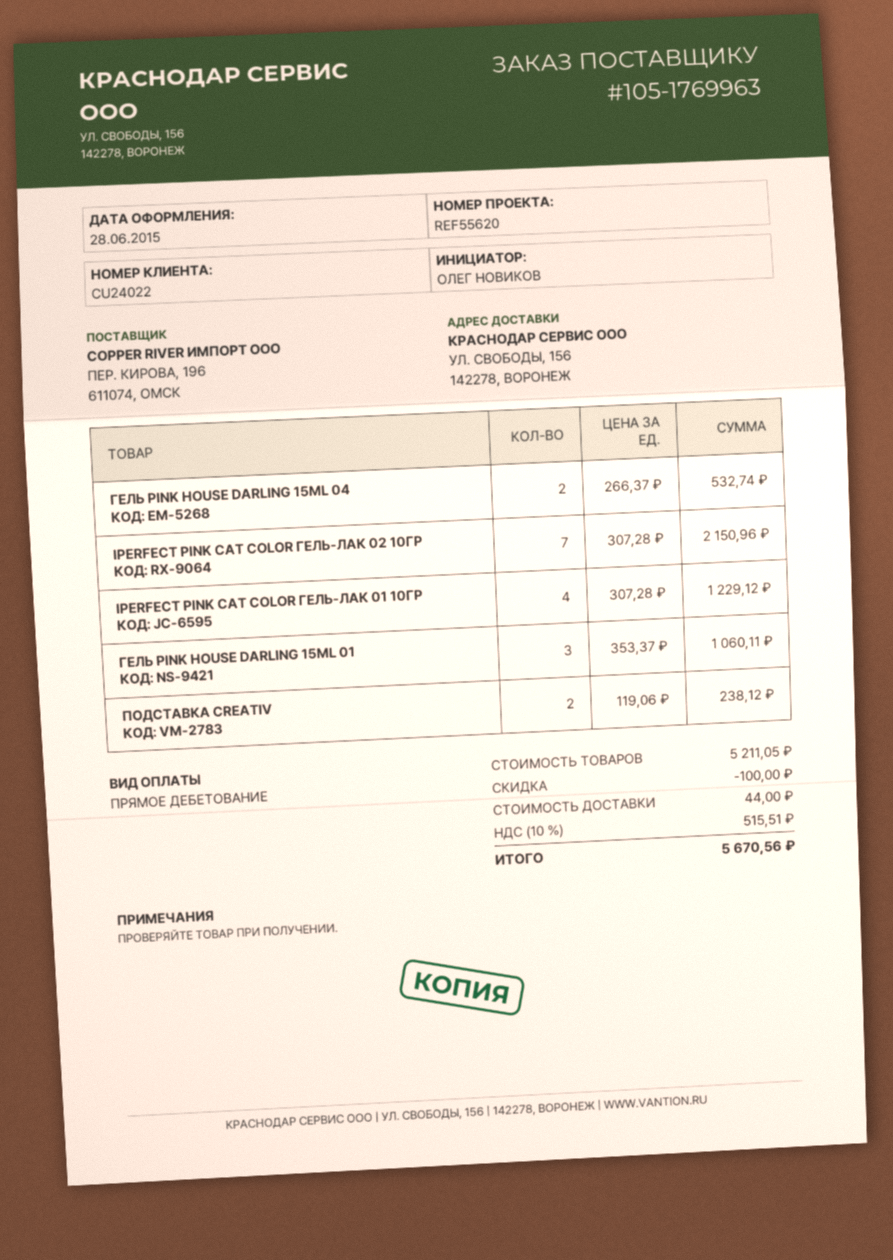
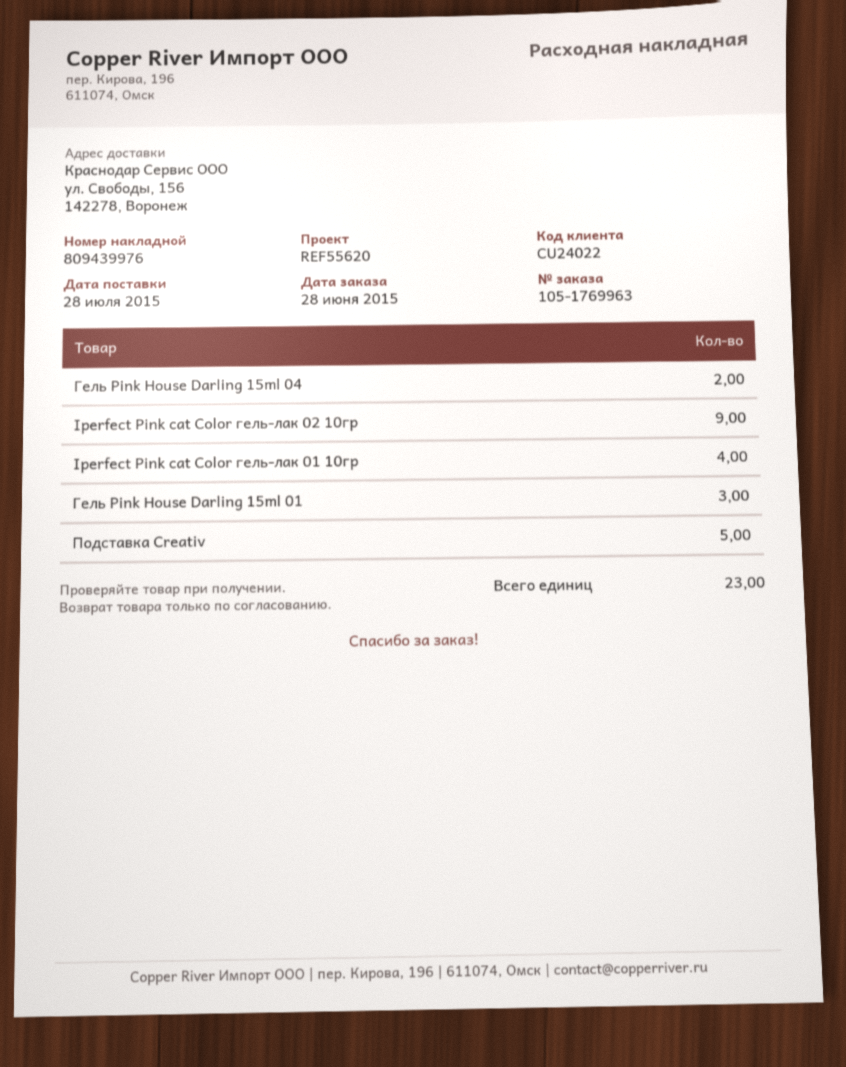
IPERFECT PINK CAT COLOR ГЕЛЬ-ЛАК 02 10ГР: 7 -> 9
ПОДСТАВКА CREATIV: 2 -> 5

